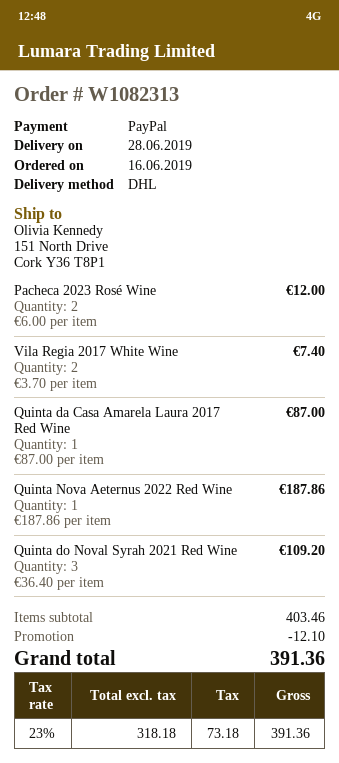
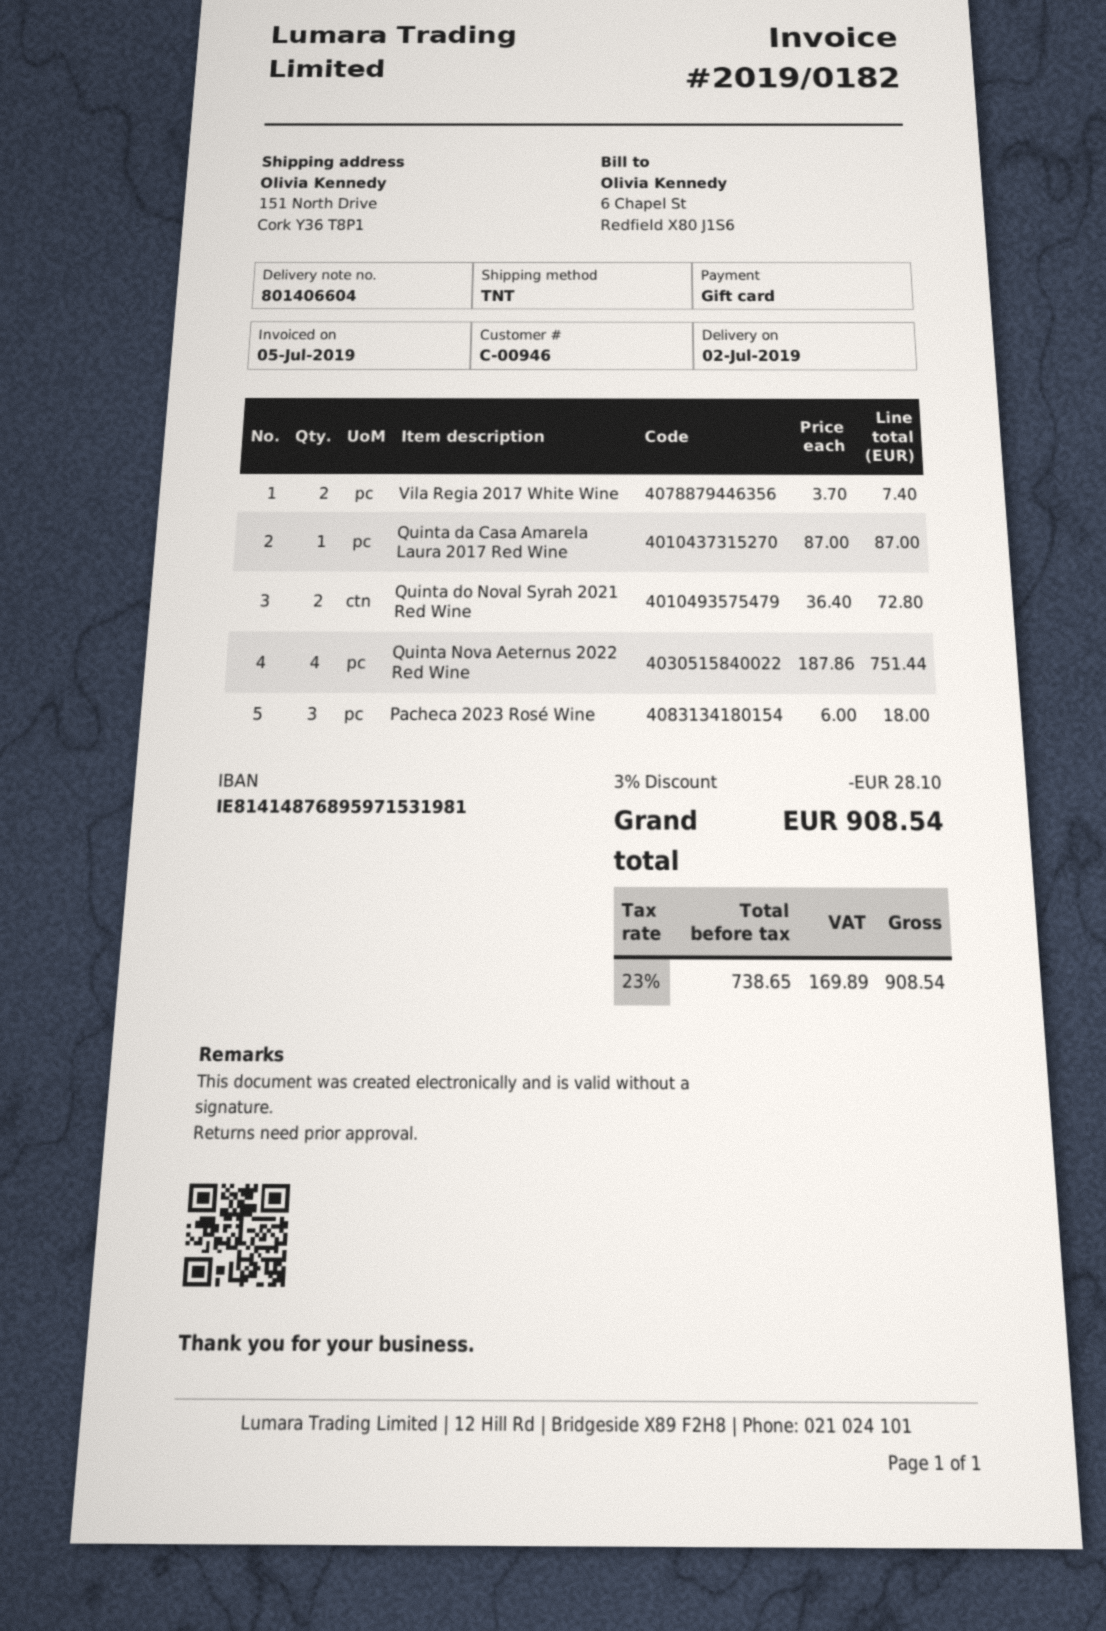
delivery date: 2019-06-28 -> 2019-07-02
payment method: PayPal -> gift card
shipping method: DHL -> TNT
Pacheca 2023 Rosé Wine: 2 x 6.00 = 12.00 -> 3 x 6.00 = 18.00
Quinta Nova Aeternus 2022 Red Wine: 1 x 187.86 = 187.86 -> 4 x 187.86 = 751.44
Quinta do Noval Syrah 2021 Red Wine: 3 x 36.40 = 109.20 -> 2 x 36.40 = 72.80
discount: 12.10 -> 28.10
net: 318.18 -> 738.65
tax: 23% = 73.18 -> 23% = 169.89
total: 391.36 -> 908.54

